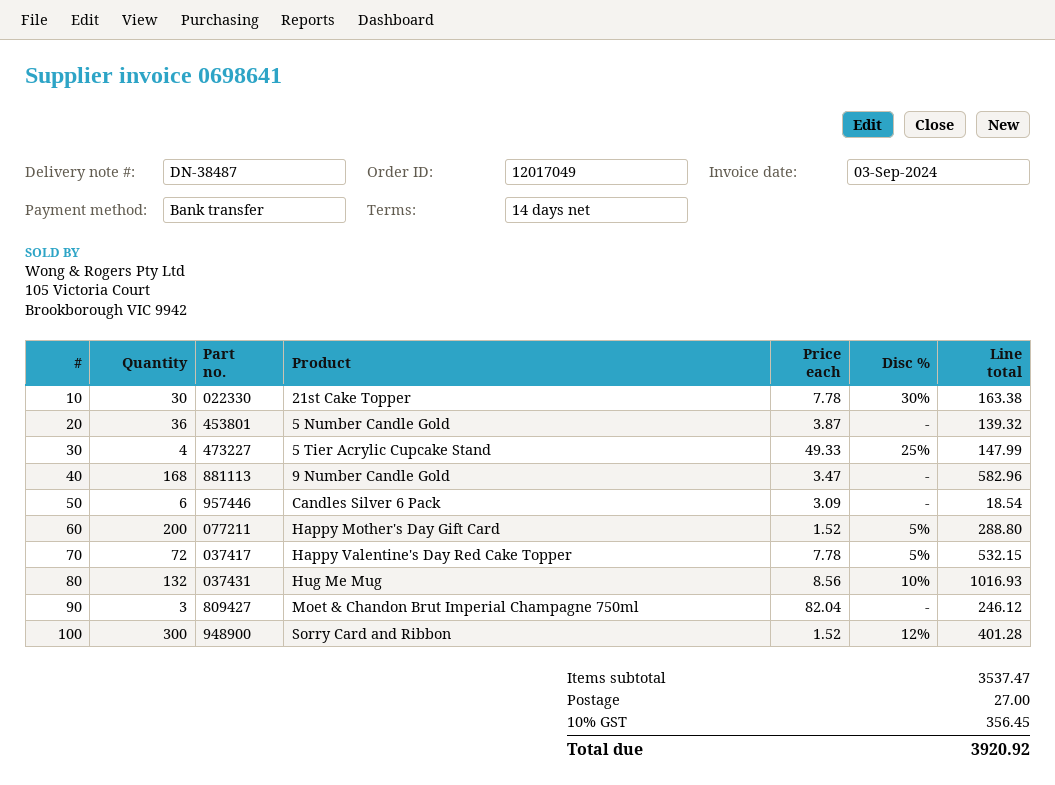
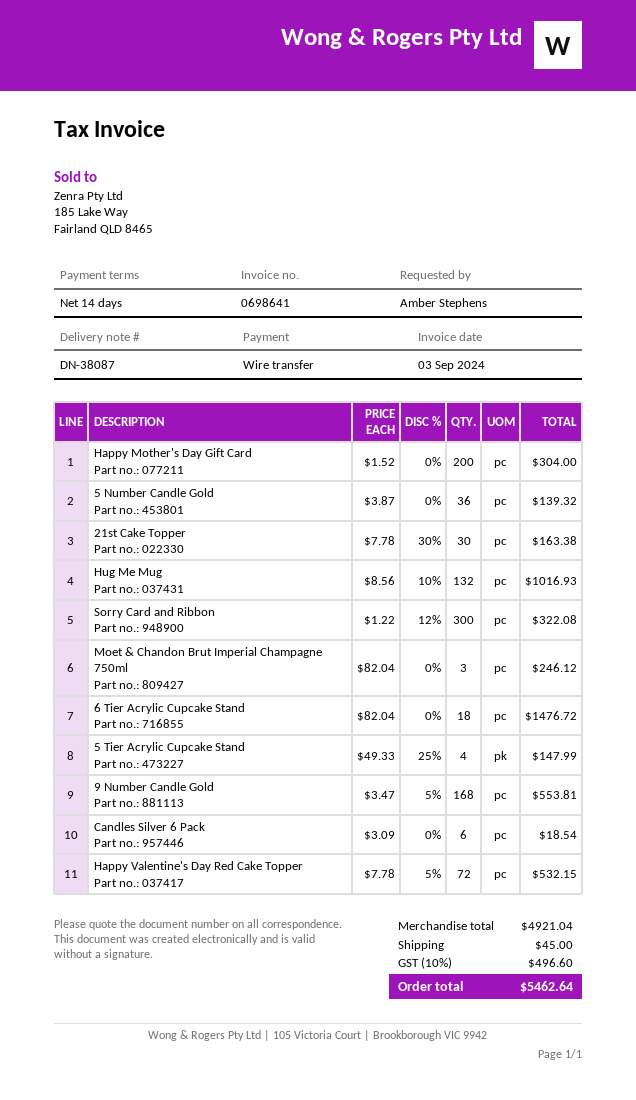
delivery note number: DN-38487 -> DN-38087
9 Number Candle Gold: 168 x 3.47 = 582.96 -> 168 x 3.47 - 5% = 553.81
Happy Mother's Day Gift Card: 200 x 1.52 - 5% = 288.80 -> 200 x 1.52 = 304.00
Sorry Card and Ribbon: 300 x 1.52 - 12% = 401.28 -> 300 x 1.22 - 12% = 322.08
6 Tier Acrylic Cupcake Stand: none -> 18 x 82.04 = 1476.72
subtotal: 3537.47 -> 4921.04
shipping: 27.00 -> 45.00
tax: 10% = 356.45 -> 10% = 496.60
total: 3920.92 -> 5462.64

